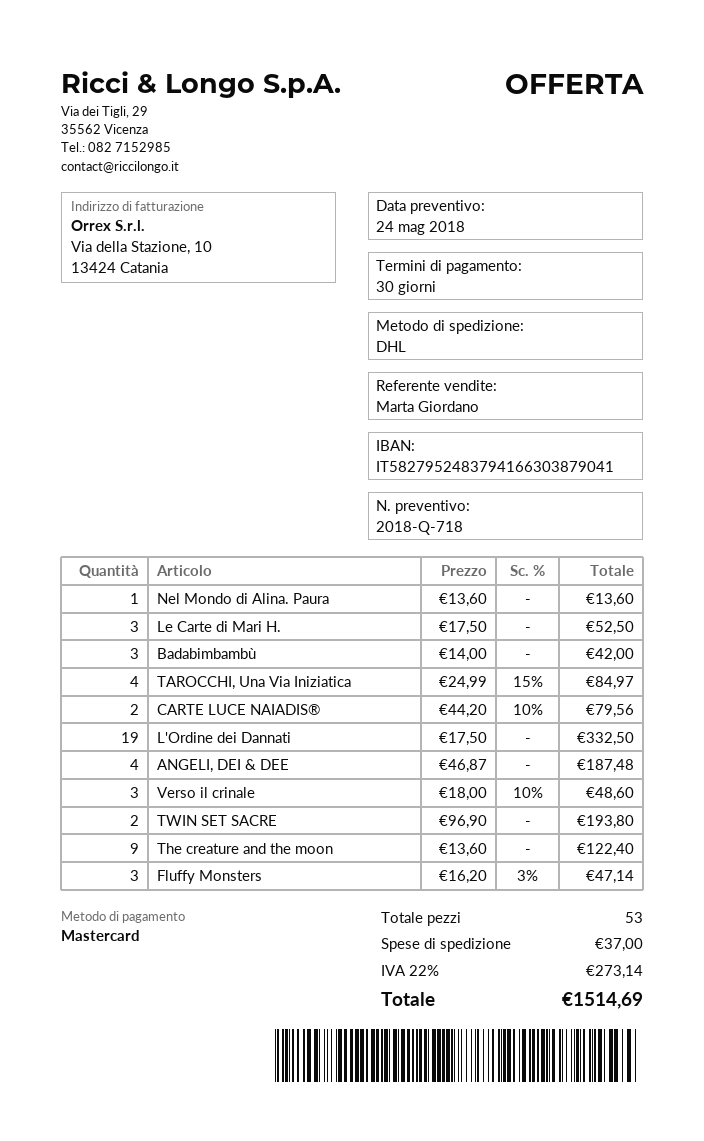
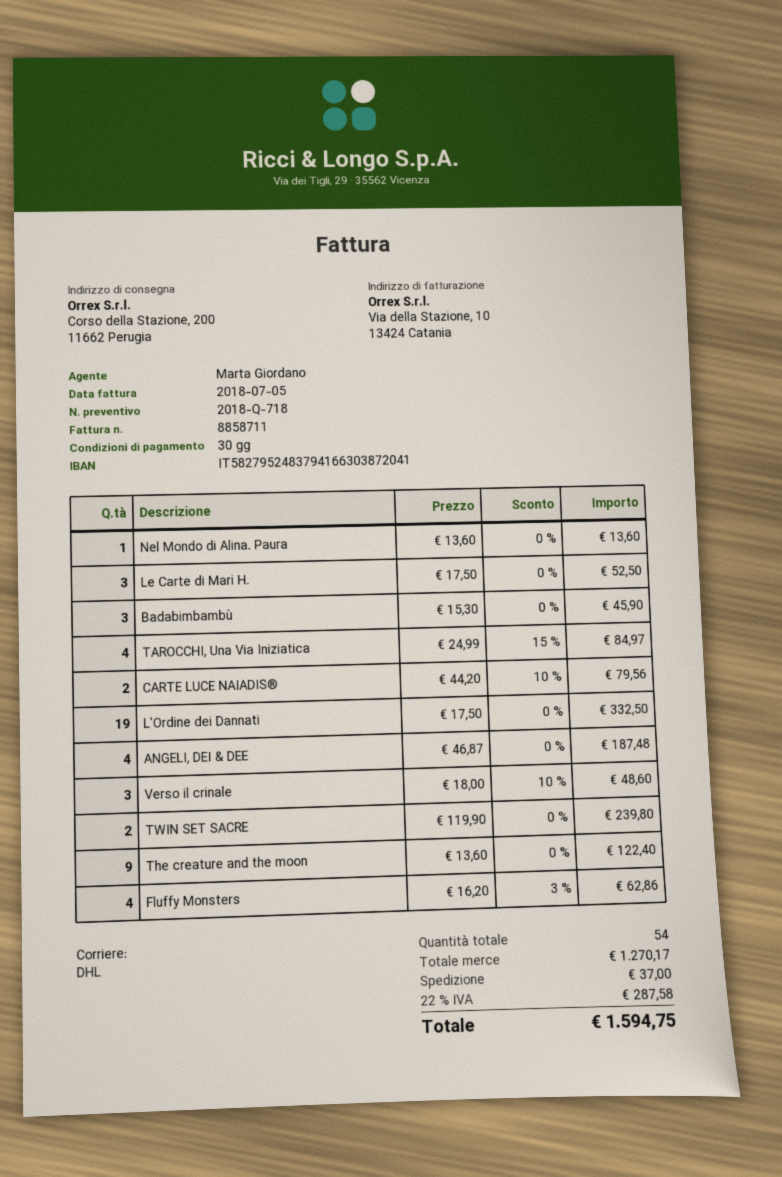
bank account: IT5827952483794166303879041 -> IT5827952483794166303872041
Badabimbambù: 3 x 14.00 = 42.00 -> 3 x 15.30 = 45.90
TWIN SET SACRE: 2 x 96.90 = 193.80 -> 2 x 119.90 = 239.80
Fluffy Monsters: 3 x 16.20 - 3% = 47.14 -> 4 x 16.20 - 3% = 62.86
total quantity: 53 -> 54
tax: 22% = 273.14 -> 22% = 287.58
total: 1514.69 -> 1594.75

